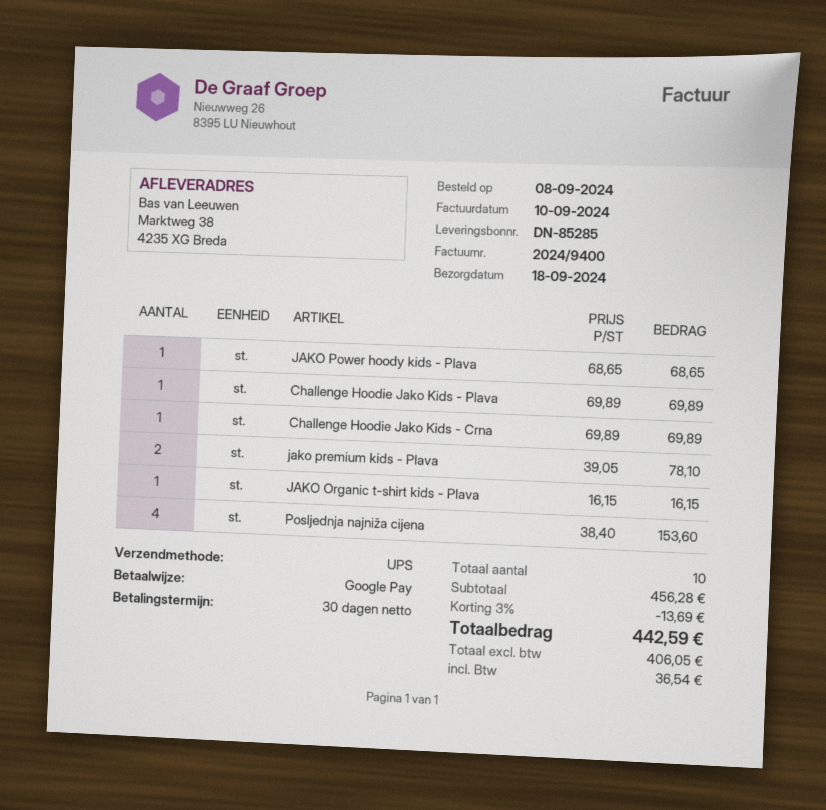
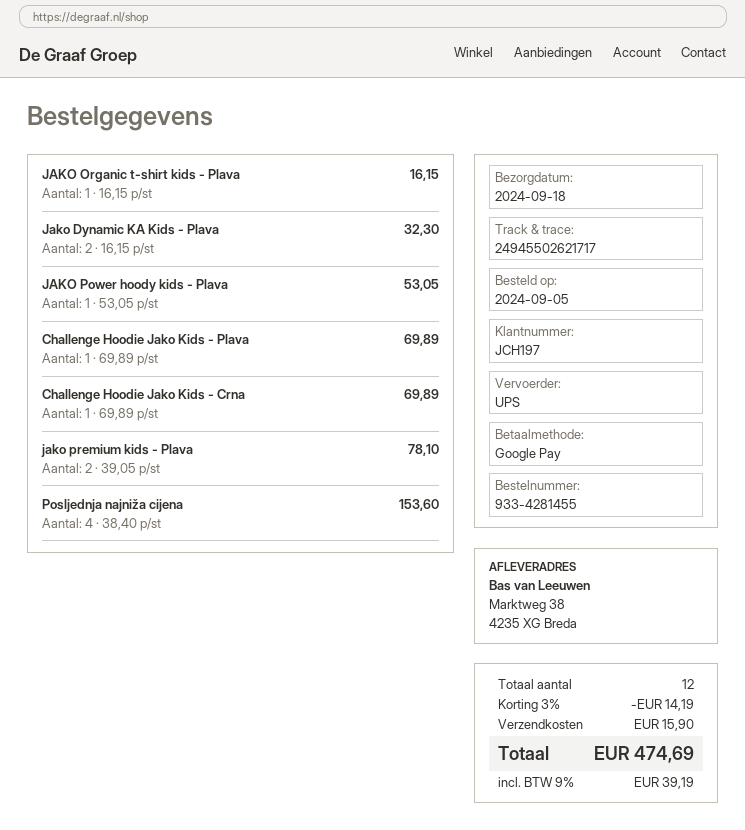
order date: 2024-09-08 -> 2024-09-05
JAKO Power hoody kids - Plava: 1 x 68.65 = 68.65 -> 1 x 53.05 = 53.05
Jako Dynamic KA Kids - Plava: none -> 2 x 16.15 = 32.30
total quantity: 10 -> 12
discount: 3% = 13.69 -> 3% = 14.19
shipping: none -> 15.90
tax: 36.54 -> 39.19
total: 442.59 -> 474.69

